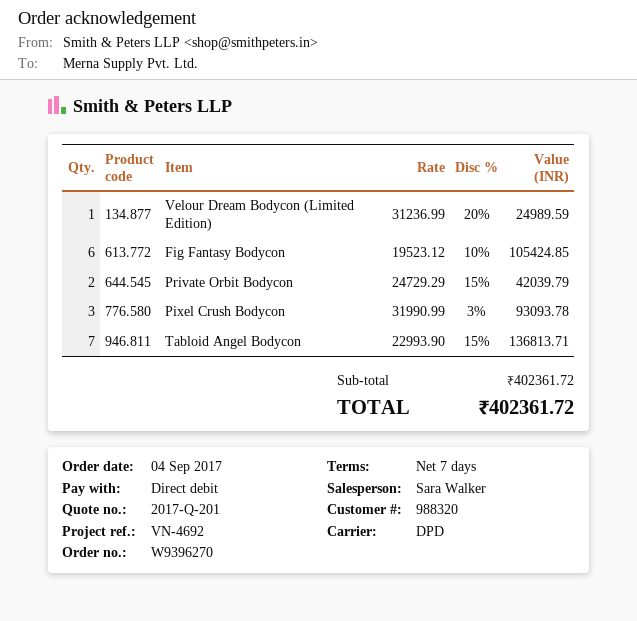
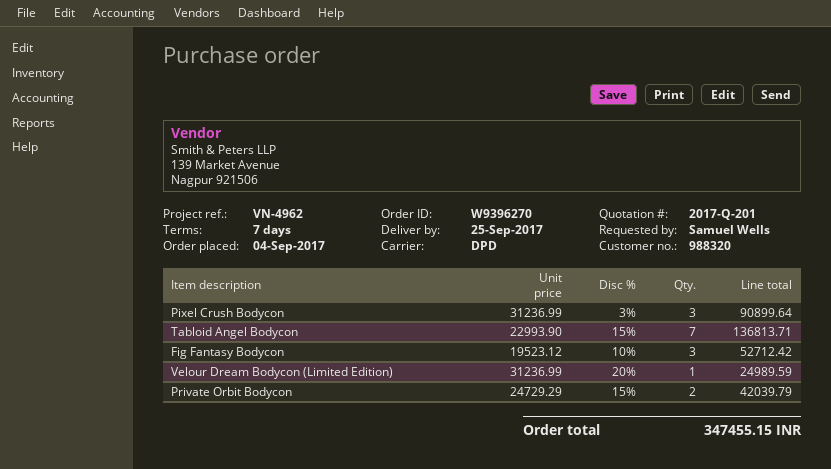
reference: VN-4692 -> VN-4962
Fig Fantasy Bodycon: 6 x 19523.12 - 10% = 105424.85 -> 3 x 19523.12 - 10% = 52712.42
Pixel Crush Bodycon: 3 x 31990.99 - 3% = 93093.78 -> 3 x 31236.99 - 3% = 90899.64
total: 402361.72 -> 347455.15

